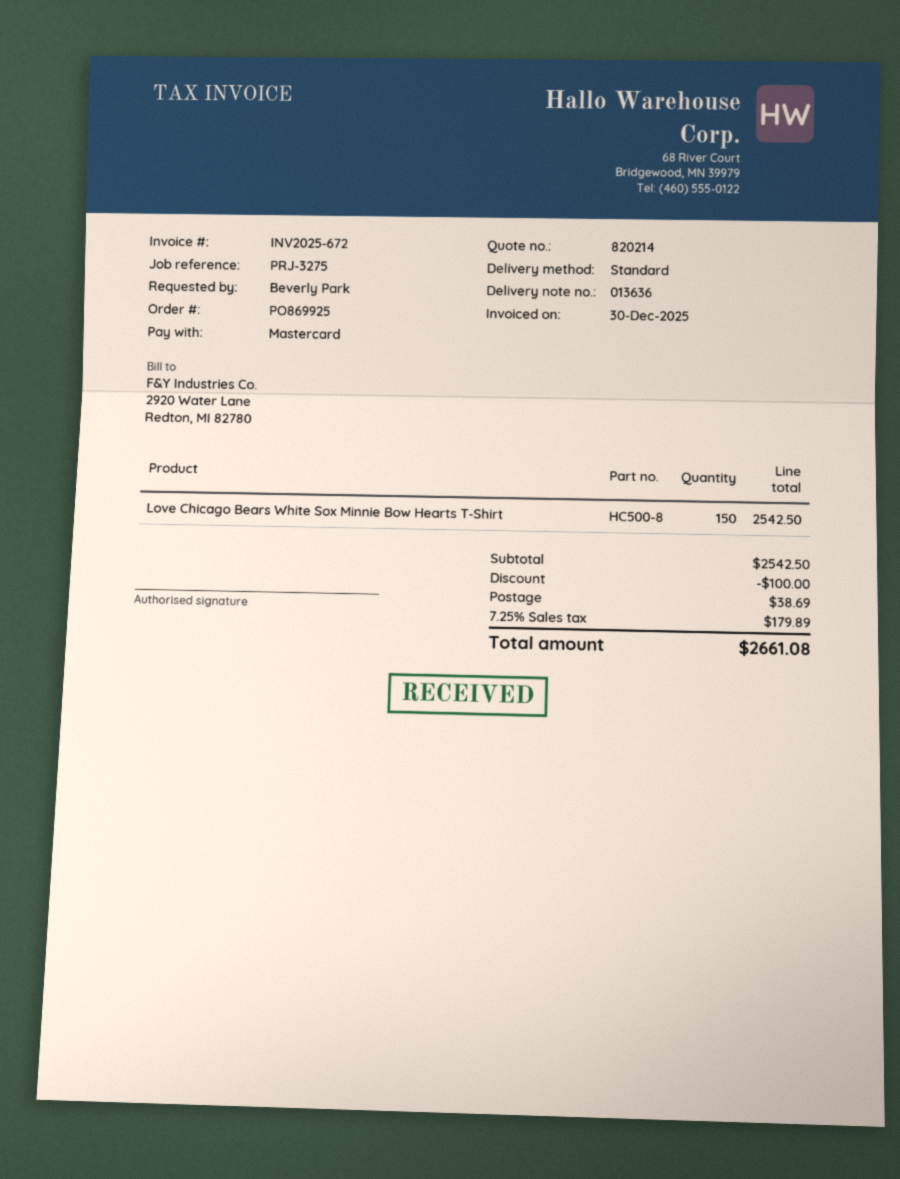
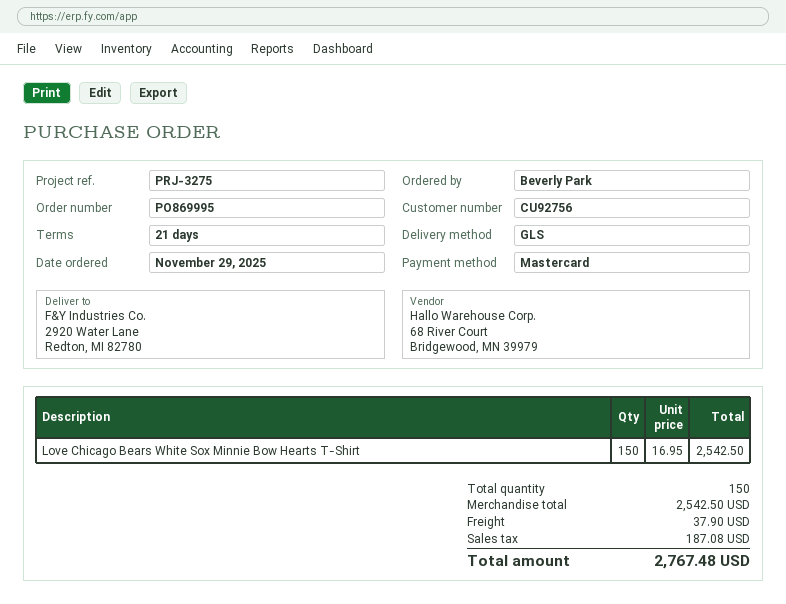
order number: PO869925 -> PO869995
shipping method: standard -> GLS
discount: 100.00 -> none
shipping: 38.69 -> 37.90
tax: 179.89 -> 187.08
total: 2661.08 -> 2767.48

